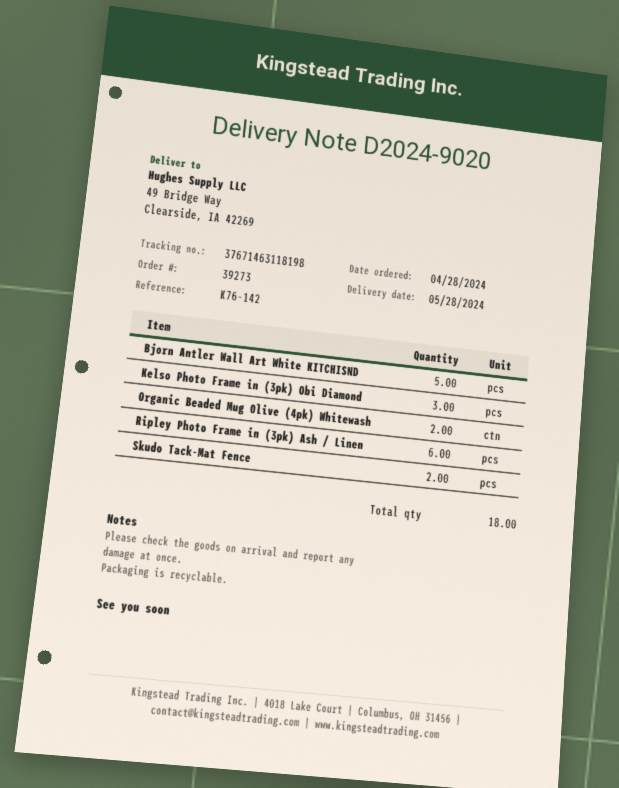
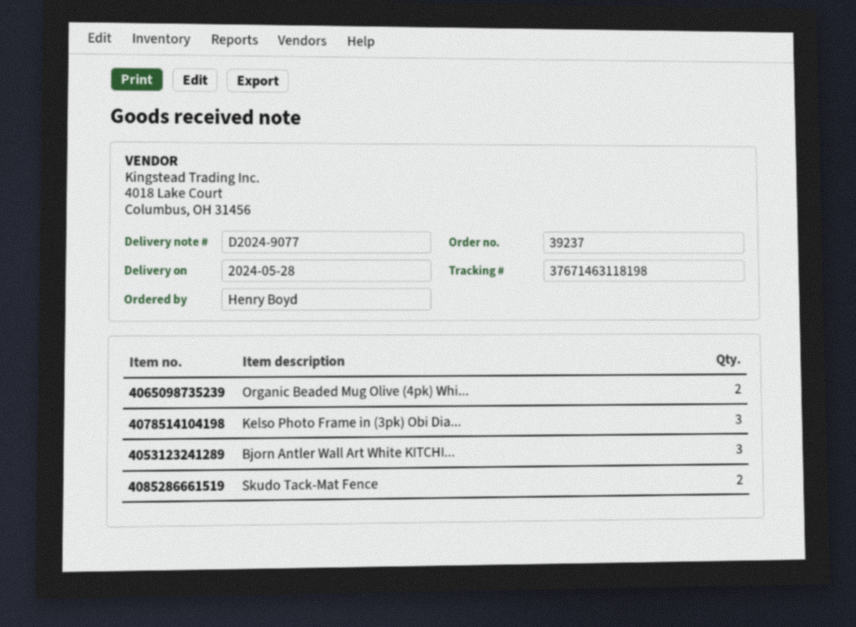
order number: 39273 -> 39237
delivery note number: D2024-9020 -> D2024-9077
Bjorn Antler Wall Art White KITCHISND: 5 -> 3
Ripley Photo Frame in (3pk) Ash / Linen: 6 -> none

